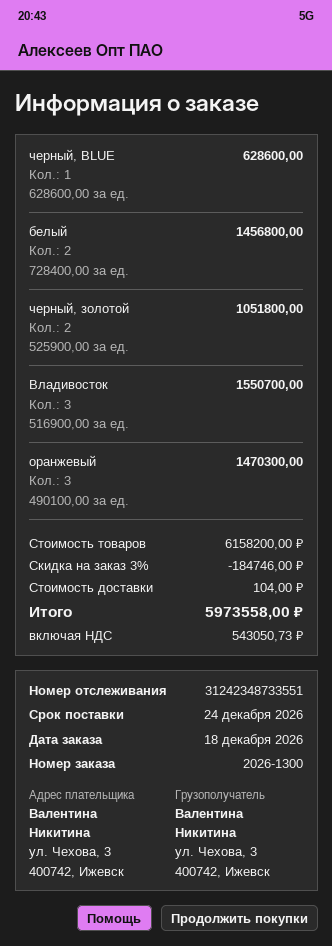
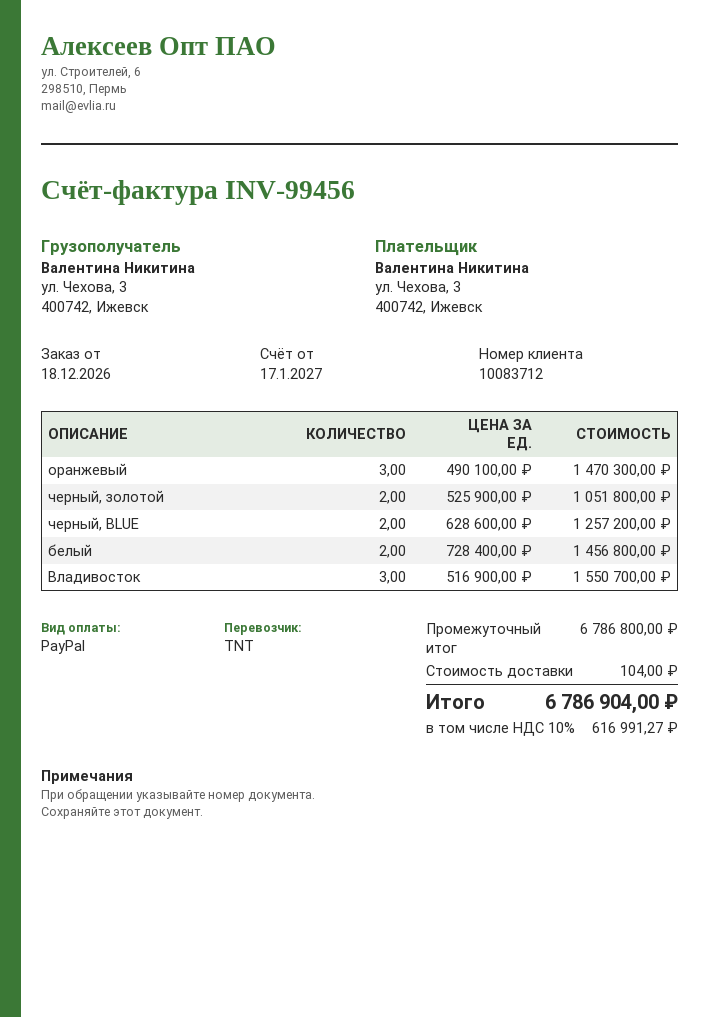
черный, BLUE: 1 x 628600.00 = 628600.00 -> 2 x 628600.00 = 1257200.00
subtotal: 6158200.00 -> 6786800.00
discount: 3% = 184746.00 -> none
tax: 543050.73 -> 616991.27
total: 5973558.00 -> 6786904.00

